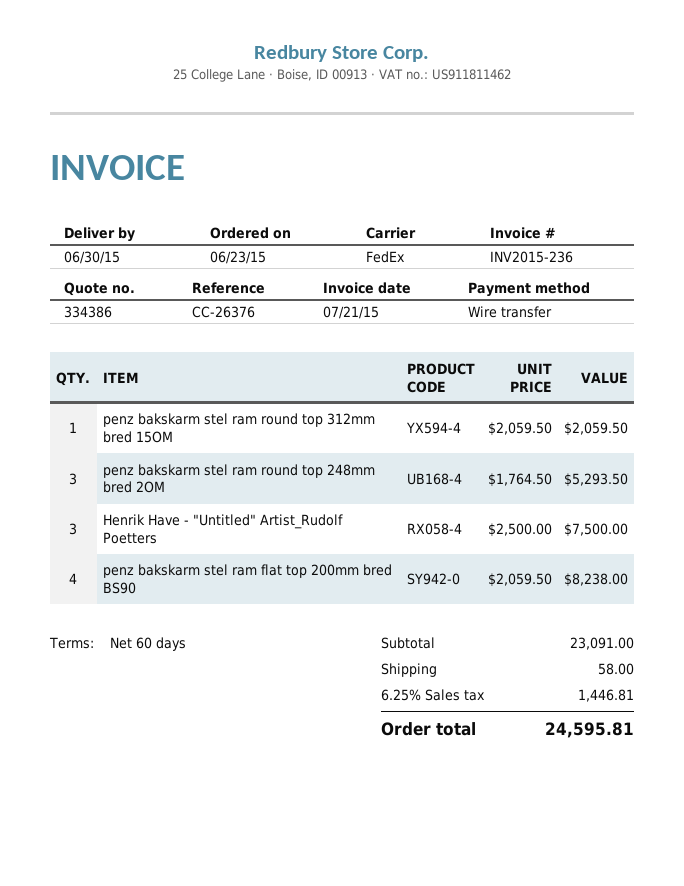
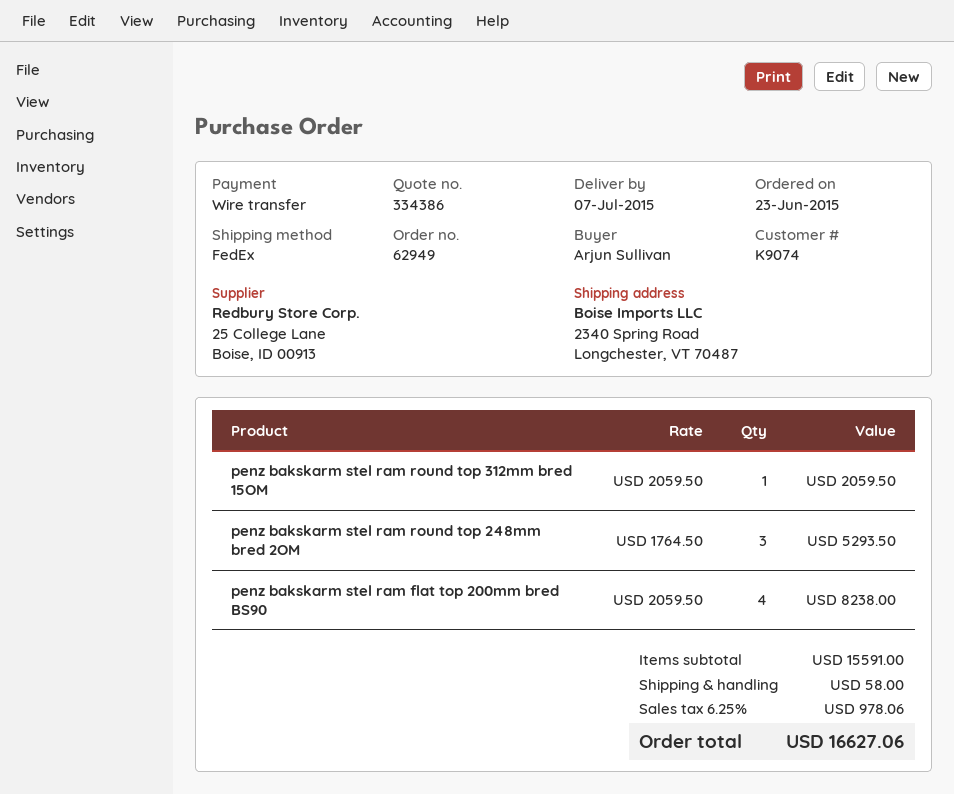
delivery date: 2015-06-30 -> 2015-07-07
Henrik Have - "Untitled" Artist_Rudolf Poetters: 3 x 2500.00 = 7500.00 -> none
subtotal: 23091.00 -> 15591.00
tax: 6.25% = 1446.81 -> 6.25% = 978.06
total: 24595.81 -> 16627.06

